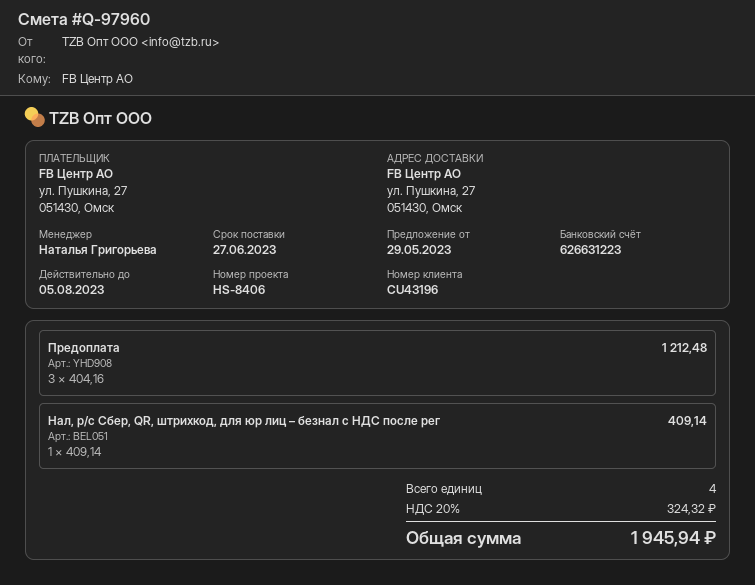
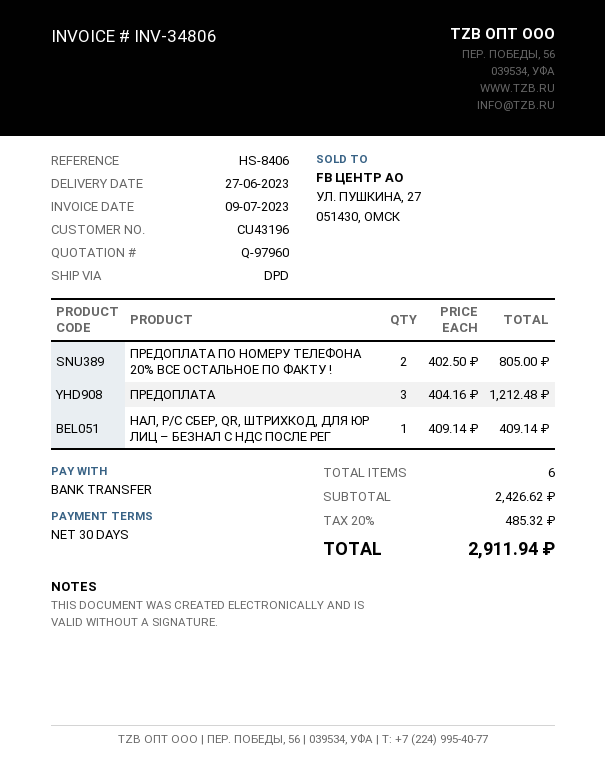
ПРЕДОПЛАТА ПО НОМЕРУ ТЕЛЕФОНА 20% ВСЕ ОСТАЛЬНОЕ ПО ФАКТУ !: none -> 2 x 402.50 = 805.00
total quantity: 4 -> 6
tax: 20% = 324.32 -> 20% = 485.32
total: 1945.94 -> 2911.94

